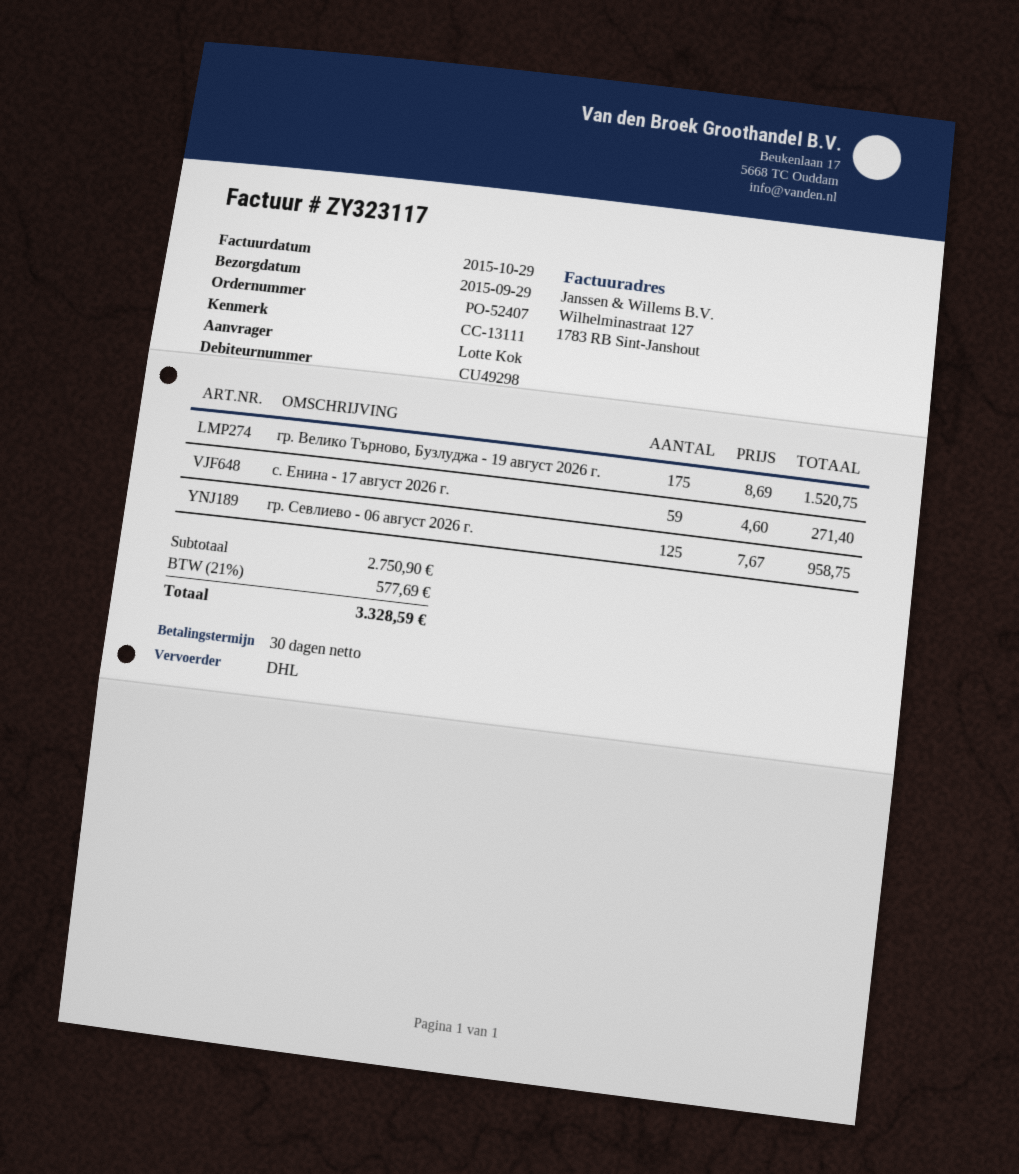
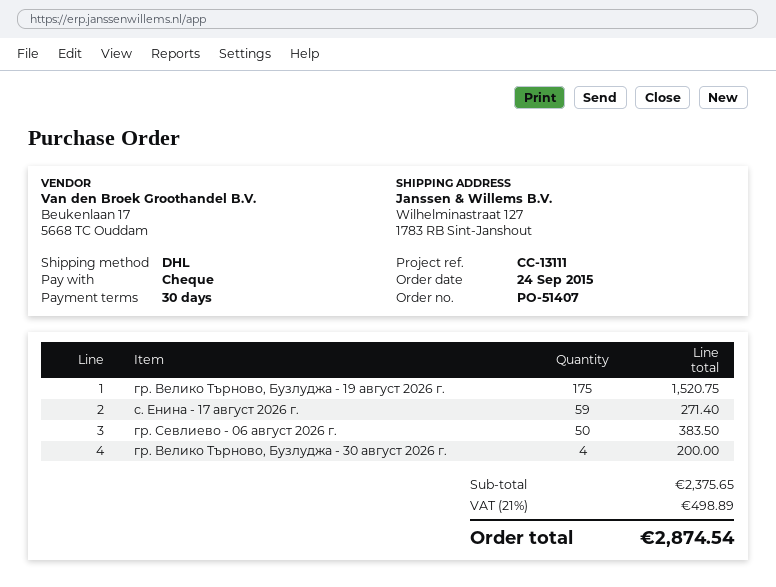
order number: PO-52407 -> PO-51407
гр. Севлиево - 06 август 2026 г.: 125 for 958.75 -> 50 for 383.50
гр. Велико Търново, Бузлуджа - 30 август 2026 г.: none -> 4 for 200.00
subtotal: 2750.90 -> 2375.65
tax: 21% = 577.69 -> 21% = 498.89
total: 3328.59 -> 2874.54

